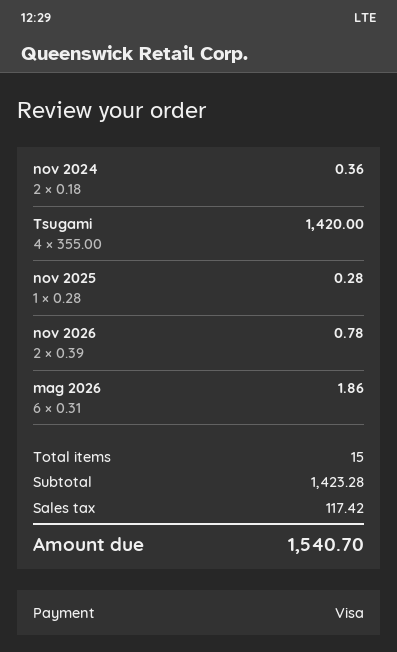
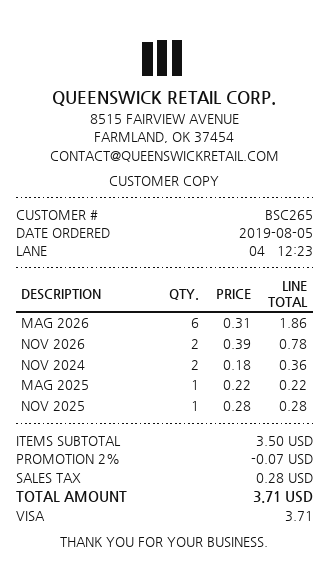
Tsugami: 4 x 355.00 = 1420.00 -> none
MAG 2025: none -> 1 x 0.22 = 0.22
subtotal: 1423.28 -> 3.50
discount: none -> 2% = 0.07
tax: 117.42 -> 0.28
total: 1540.70 -> 3.71

